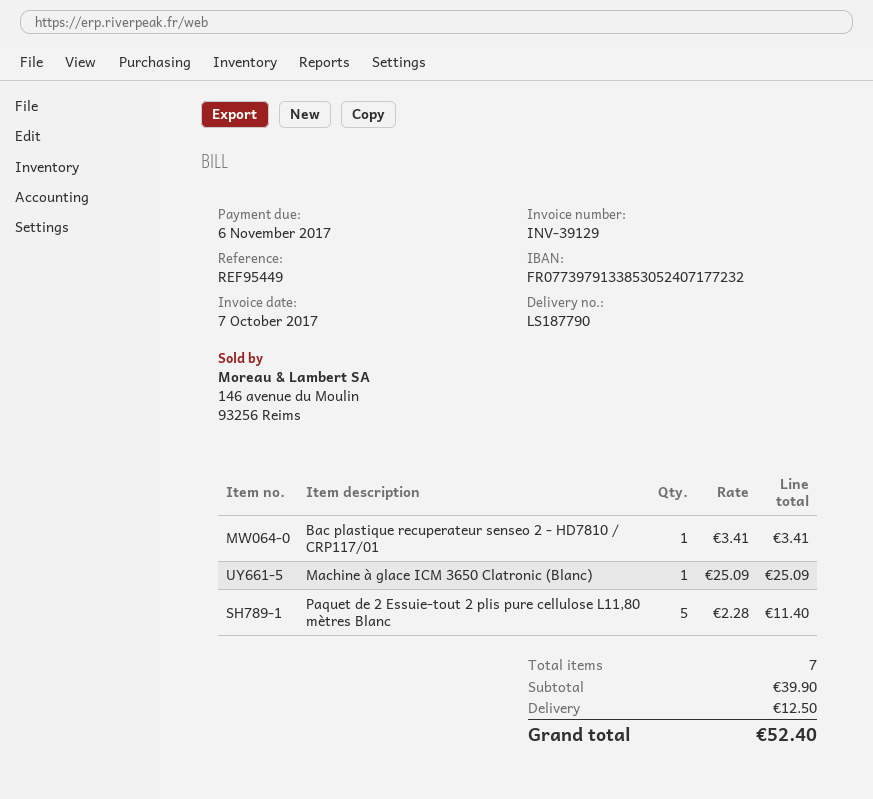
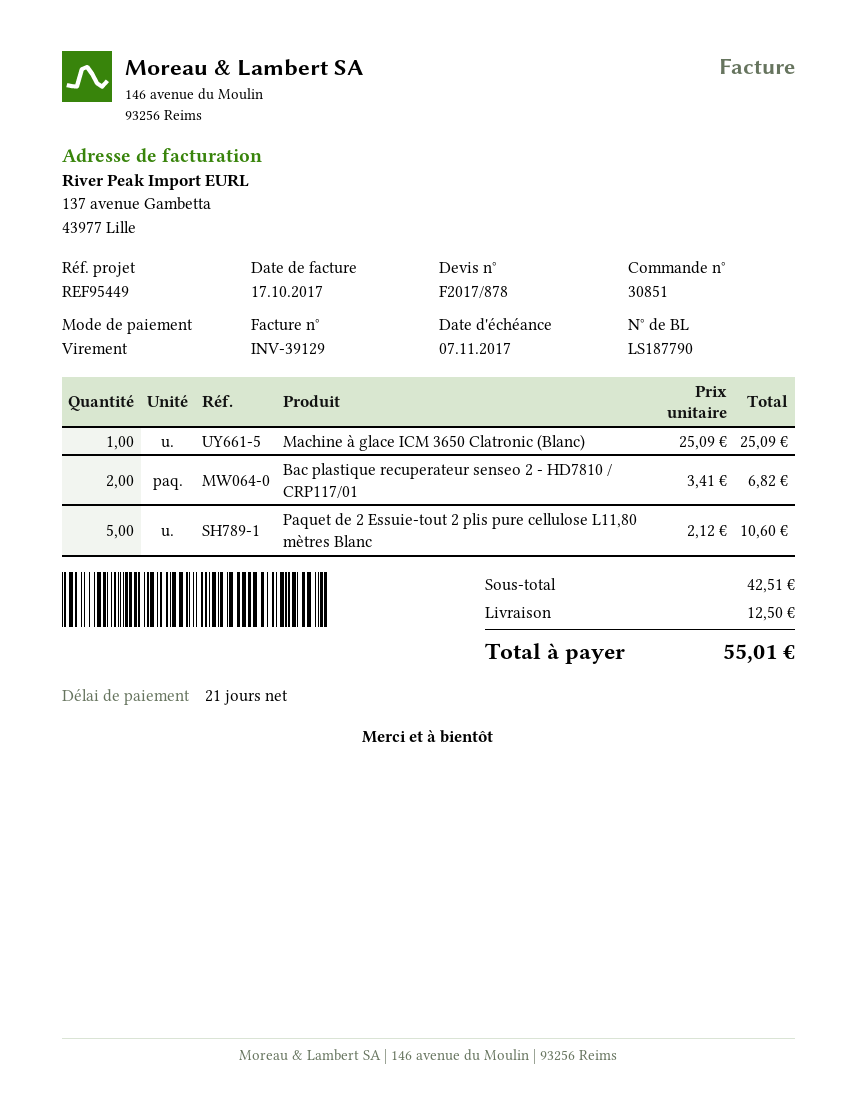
invoice date: 2017-10-07 -> 2017-10-17
due date: 2017-11-06 -> 2017-11-07
Bac plastique recuperateur senseo 2 - HD7810 / CRP117/01: 1 x 3.41 = 3.41 -> 2 x 3.41 = 6.82
Paquet de 2 Essuie-tout 2 plis pure cellulose L11,80 mètres Blanc: 5 x 2.28 = 11.40 -> 5 x 2.12 = 10.60
subtotal: 39.90 -> 42.51
total: 52.40 -> 55.01

